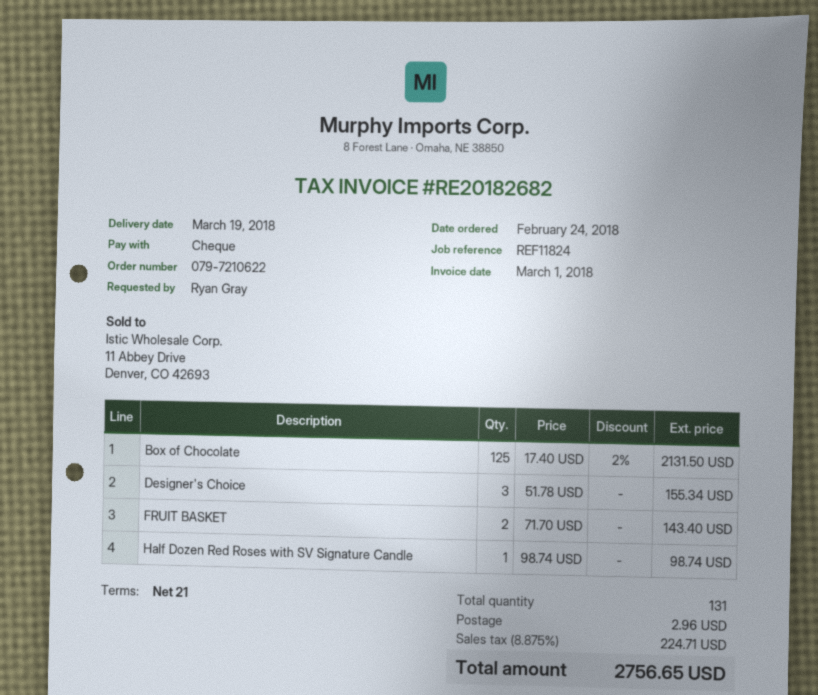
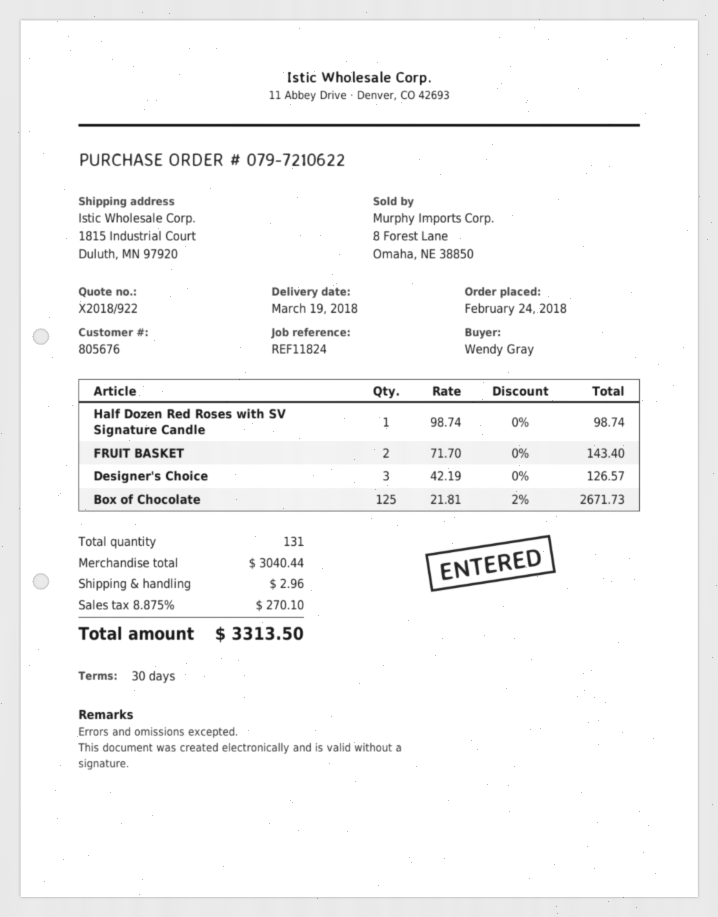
payment terms: 21 days -> 30 days
ordered by: Ryan Gray -> Wendy Gray
Box of Chocolate: 125 x 17.40 - 2% = 2131.50 -> 125 x 21.81 - 2% = 2671.73
Designer's Choice: 3 x 51.78 = 155.34 -> 3 x 42.19 = 126.57
tax: 8.875% = 224.71 -> 8.875% = 270.10
total: 2756.65 -> 3313.50

